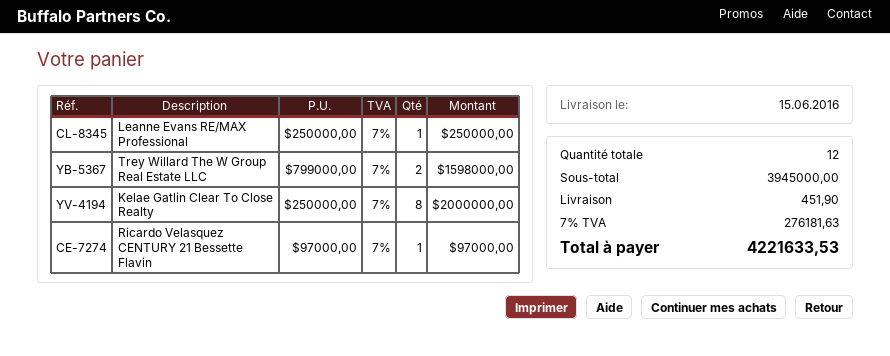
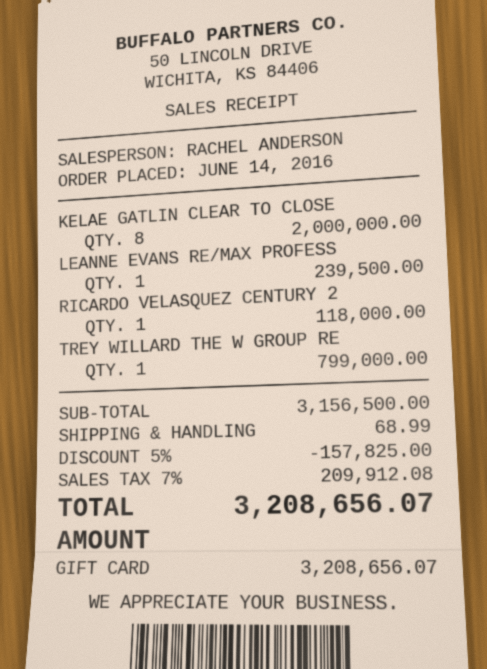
Leanne Evans RE/MAX Professional: 1 for 250000.00 -> 1 for 239500.00
Trey Willard The W Group Real Estate LLC: 2 for 1598000.00 -> 1 for 799000.00
Ricardo Velasquez CENTURY 21 Bessette Flavin: 1 for 97000.00 -> 1 for 118000.00
subtotal: 3945000.00 -> 3156500.00
discount: none -> 5% = 157825.00
shipping: 451.90 -> 68.99
tax: 7% = 276181.63 -> 7% = 209912.08
total: 4221633.53 -> 3208656.07

